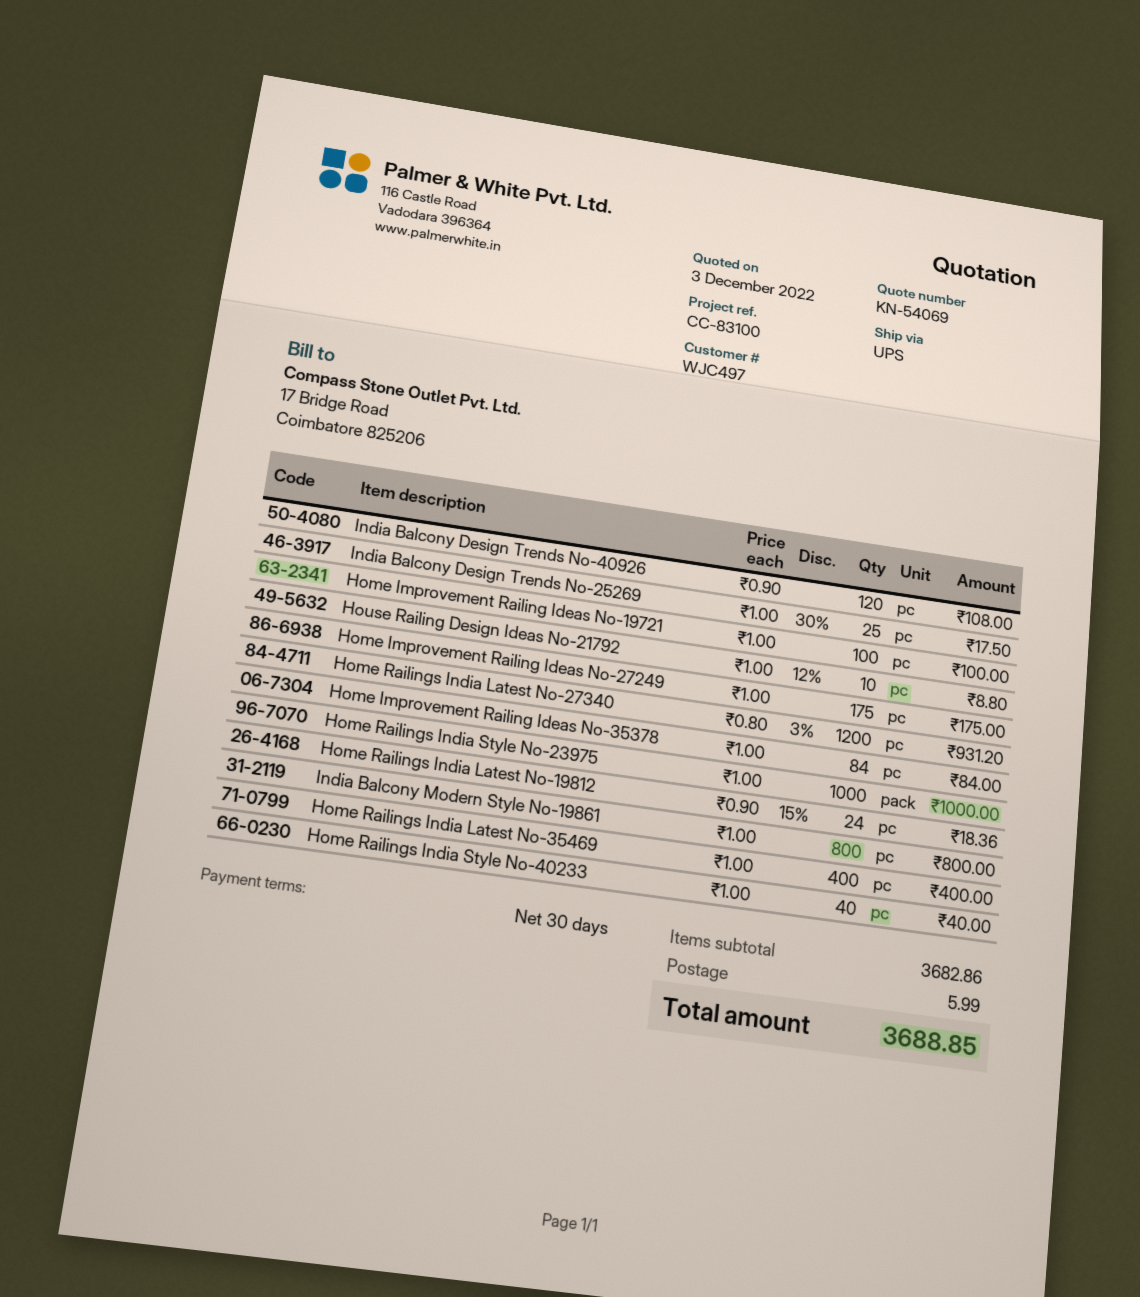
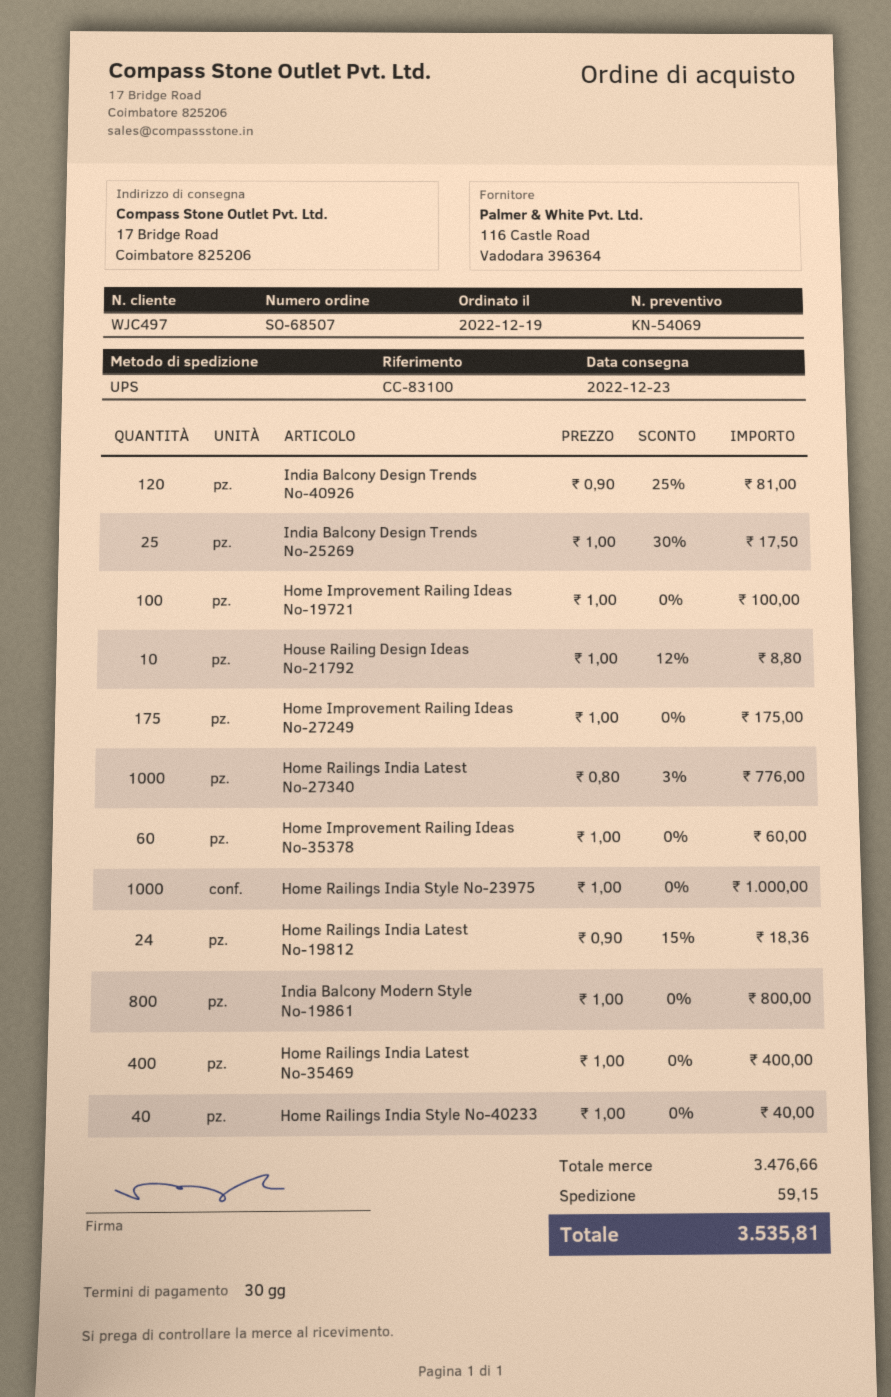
India Balcony Design Trends No-40926: 120 x 0.90 = 108.00 -> 120 x 0.90 - 25% = 81.00
Home Railings India Latest No-27340: 1200 x 0.80 - 3% = 931.20 -> 1000 x 0.80 - 3% = 776.00
Home Improvement Railing Ideas No-35378: 84 x 1.00 = 84.00 -> 60 x 1.00 = 60.00
subtotal: 3682.86 -> 3476.66
shipping: 5.99 -> 59.15
total: 3688.85 -> 3535.81

